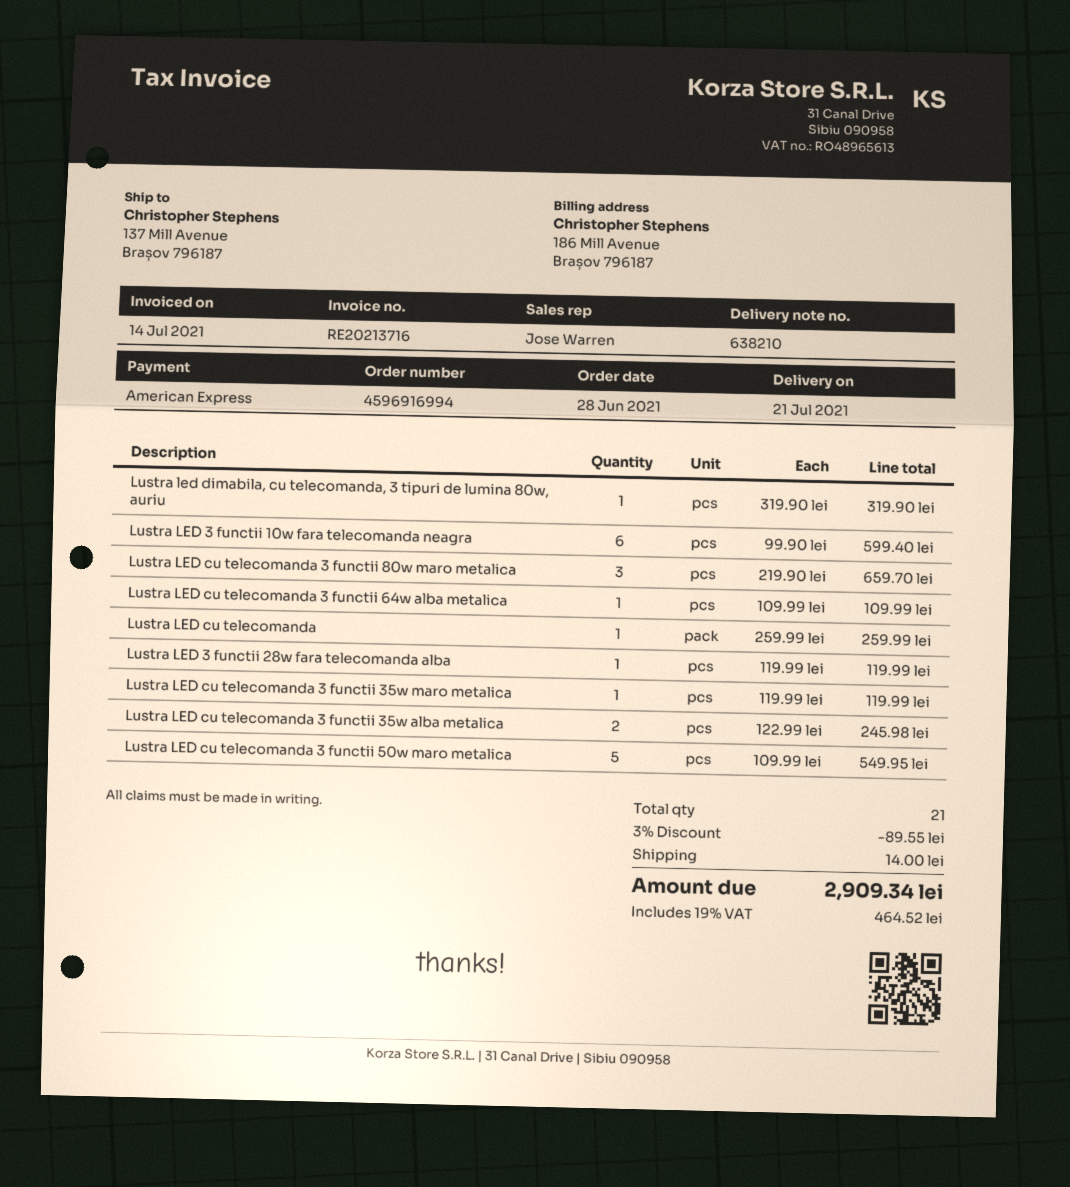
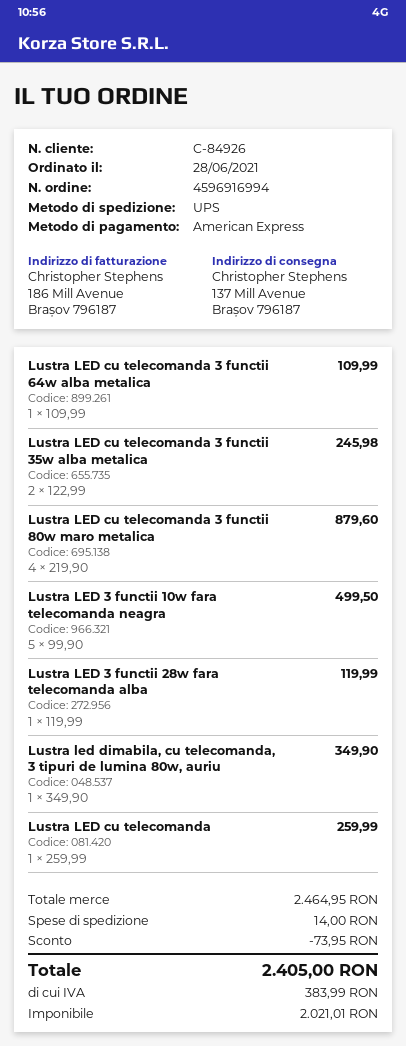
Lustra led dimabila, cu telecomanda, 3 tipuri de lumina 80w, auriu: 1 x 319.90 = 319.90 -> 1 x 349.90 = 349.90
Lustra LED 3 functii 10w fara telecomanda neagra: 6 x 99.90 = 599.40 -> 5 x 99.90 = 499.50
Lustra LED cu telecomanda 3 functii 80w maro metalica: 3 x 219.90 = 659.70 -> 4 x 219.90 = 879.60
Lustra LED cu telecomanda 3 functii 35w maro metalica: 1 x 119.99 = 119.99 -> none
Lustra LED cu telecomanda 3 functii 50w maro metalica: 5 x 109.99 = 549.95 -> none
discount: 89.55 -> 73.95
tax: 464.52 -> 383.99
total: 2909.34 -> 2405.00

